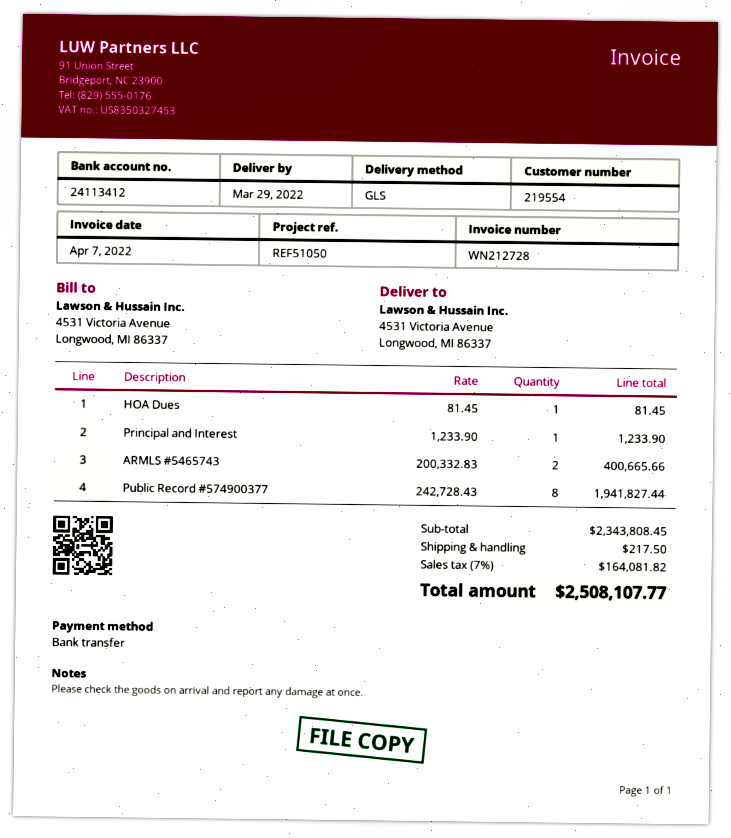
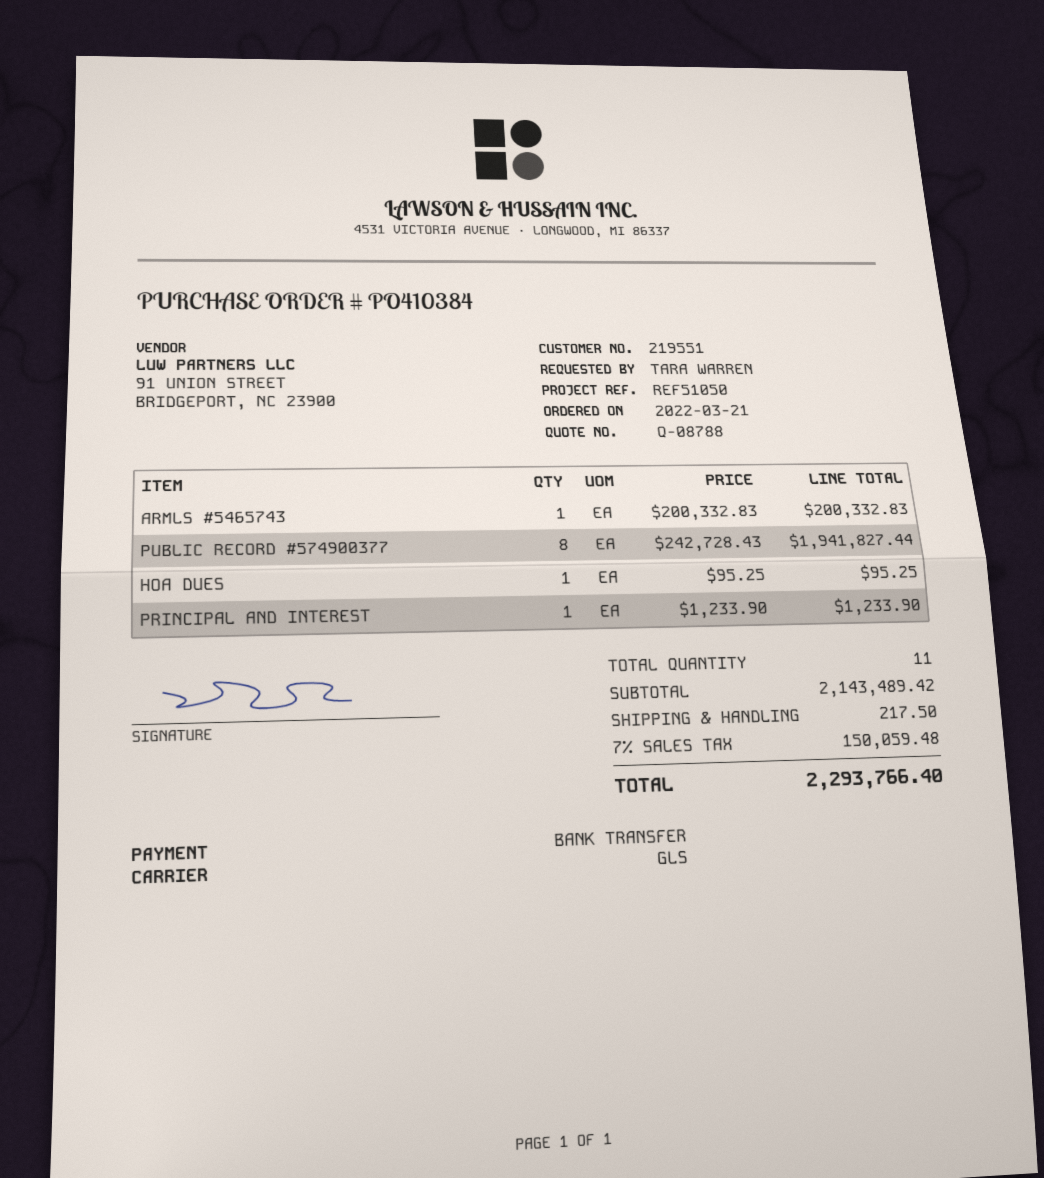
customer number: 219554 -> 219551
HOA Dues: 1 x 81.45 = 81.45 -> 1 x 95.25 = 95.25
ARMLS #5465743: 2 x 200332.83 = 400665.66 -> 1 x 200332.83 = 200332.83
subtotal: 2343808.45 -> 2143489.42
tax: 7% = 164081.82 -> 7% = 150059.48
total: 2508107.77 -> 2293766.40

